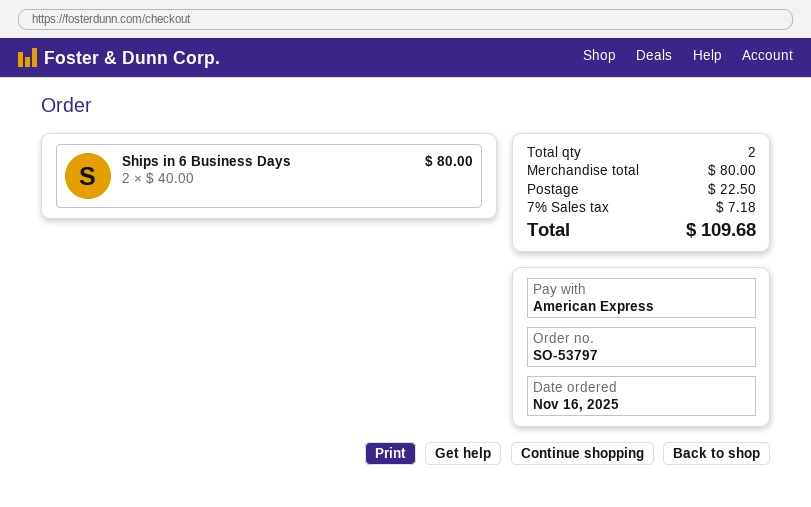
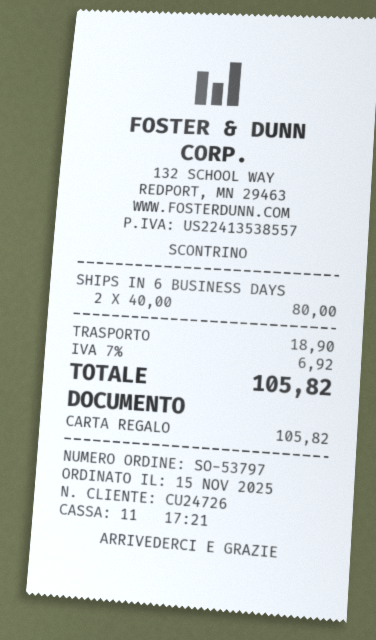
order date: 2025-11-16 -> 2025-11-15
payment method: American Express -> gift card
shipping: 22.50 -> 18.90
tax: 7% = 7.18 -> 7% = 6.92
total: 109.68 -> 105.82

